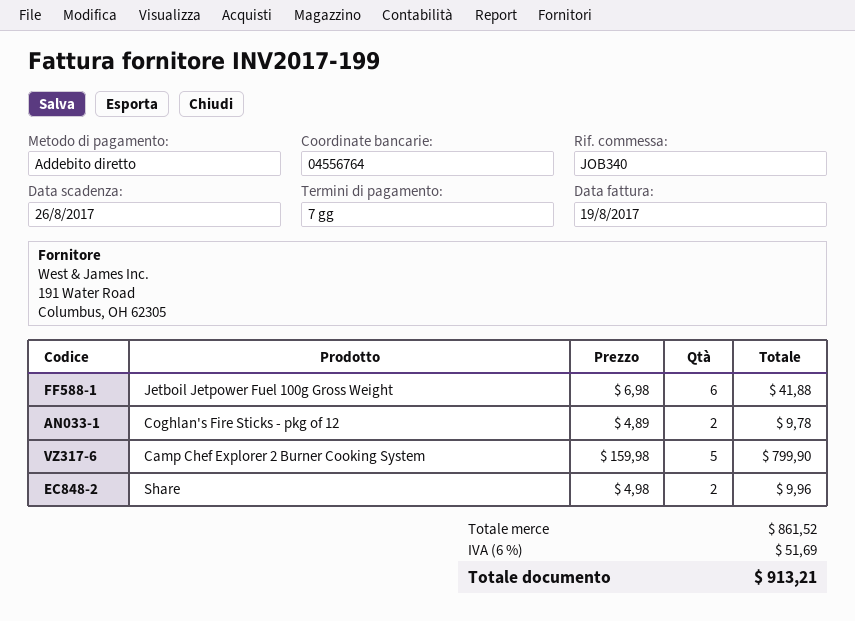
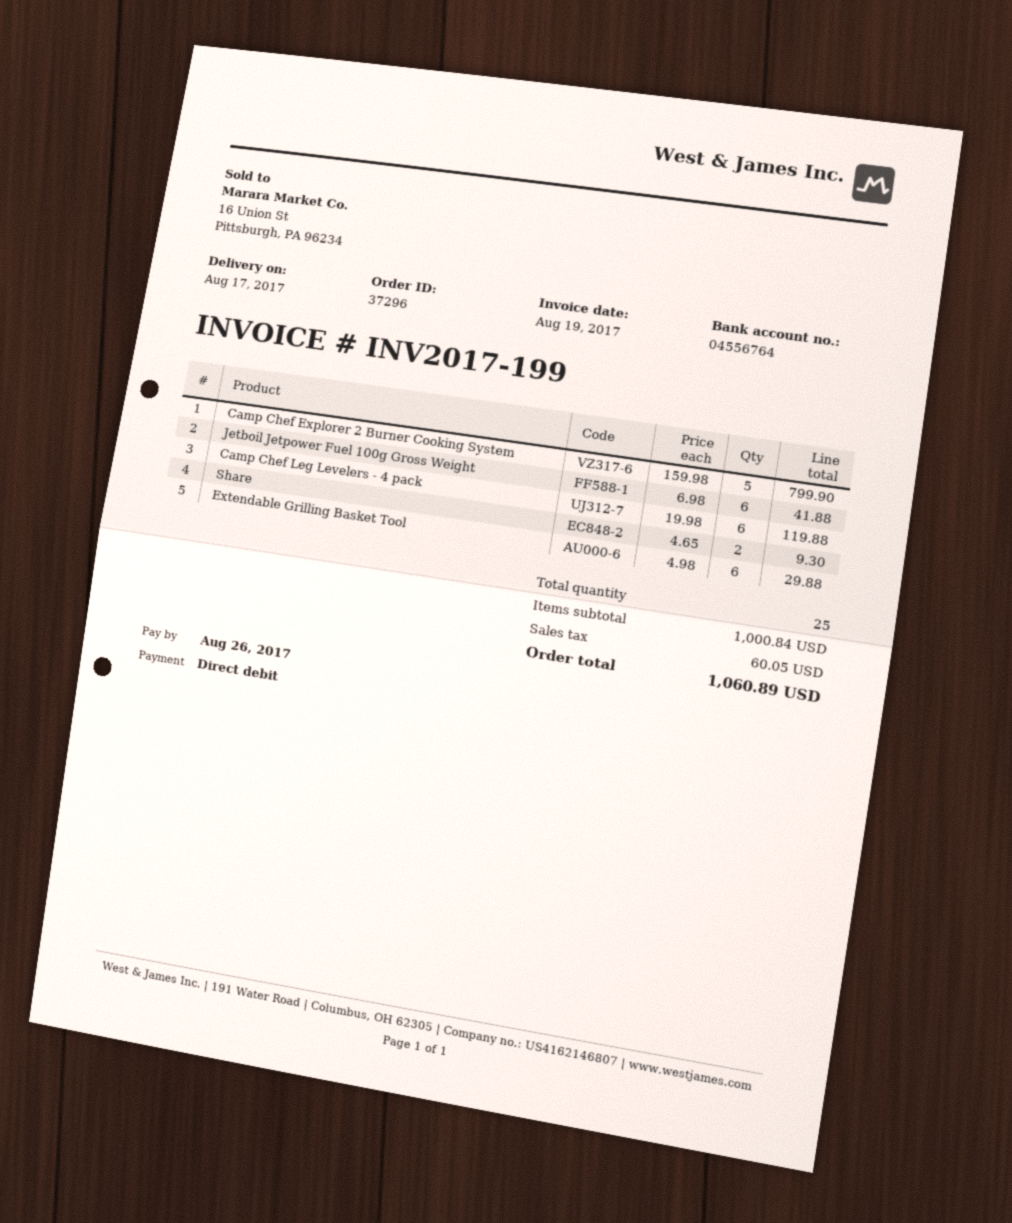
Coghlan's Fire Sticks - pkg of 12: 2 x 4.89 = 9.78 -> none
Share: 2 x 4.98 = 9.96 -> 2 x 4.65 = 9.30
Camp Chef Leg Levelers - 4 pack: none -> 6 x 19.98 = 119.88
Extendable Grilling Basket Tool: none -> 6 x 4.98 = 29.88
subtotal: 861.52 -> 1000.84
tax: 51.69 -> 60.05
total: 913.21 -> 1060.89

